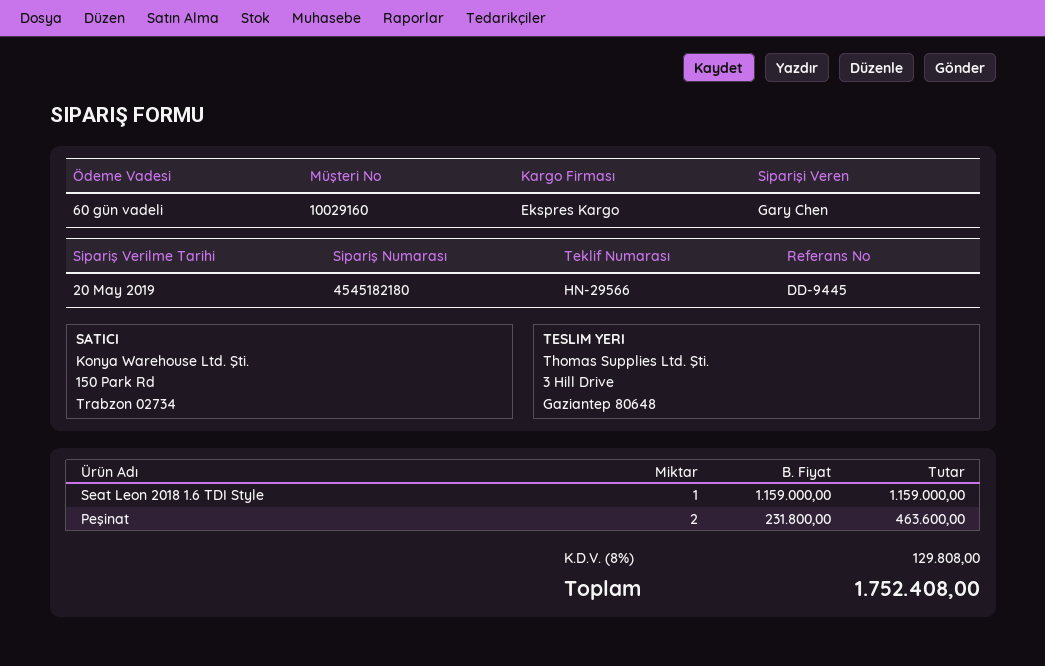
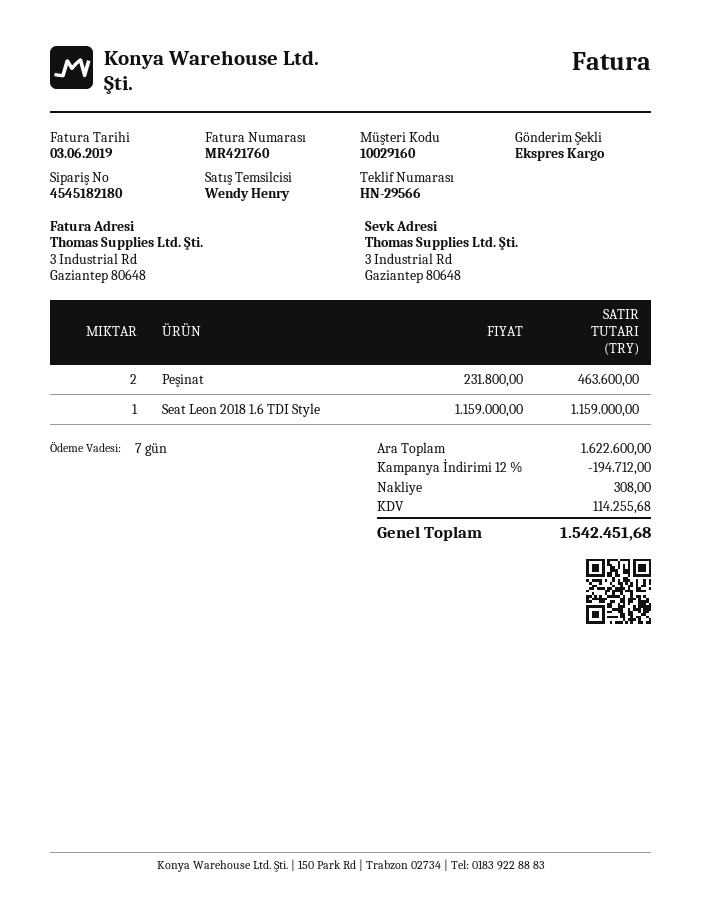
payment terms: 60 days -> 7 days
ship to: 3 Hill Drive, Gaziantep 80648 -> 3 Industrial Rd, Gaziantep 80648
discount: none -> 12% = 194712.00
shipping: none -> 308.00
tax: 129808.00 -> 114255.68
total: 1752408.00 -> 1542451.68

